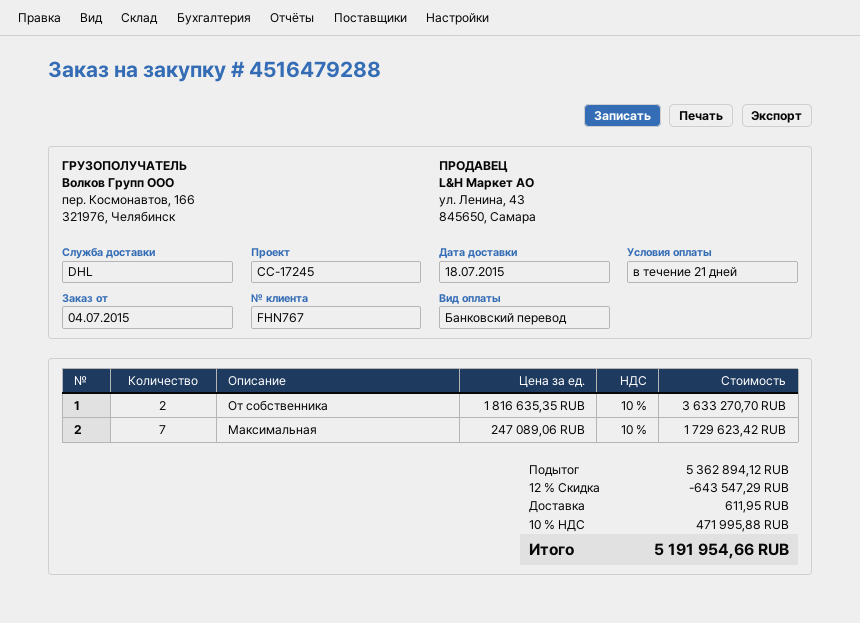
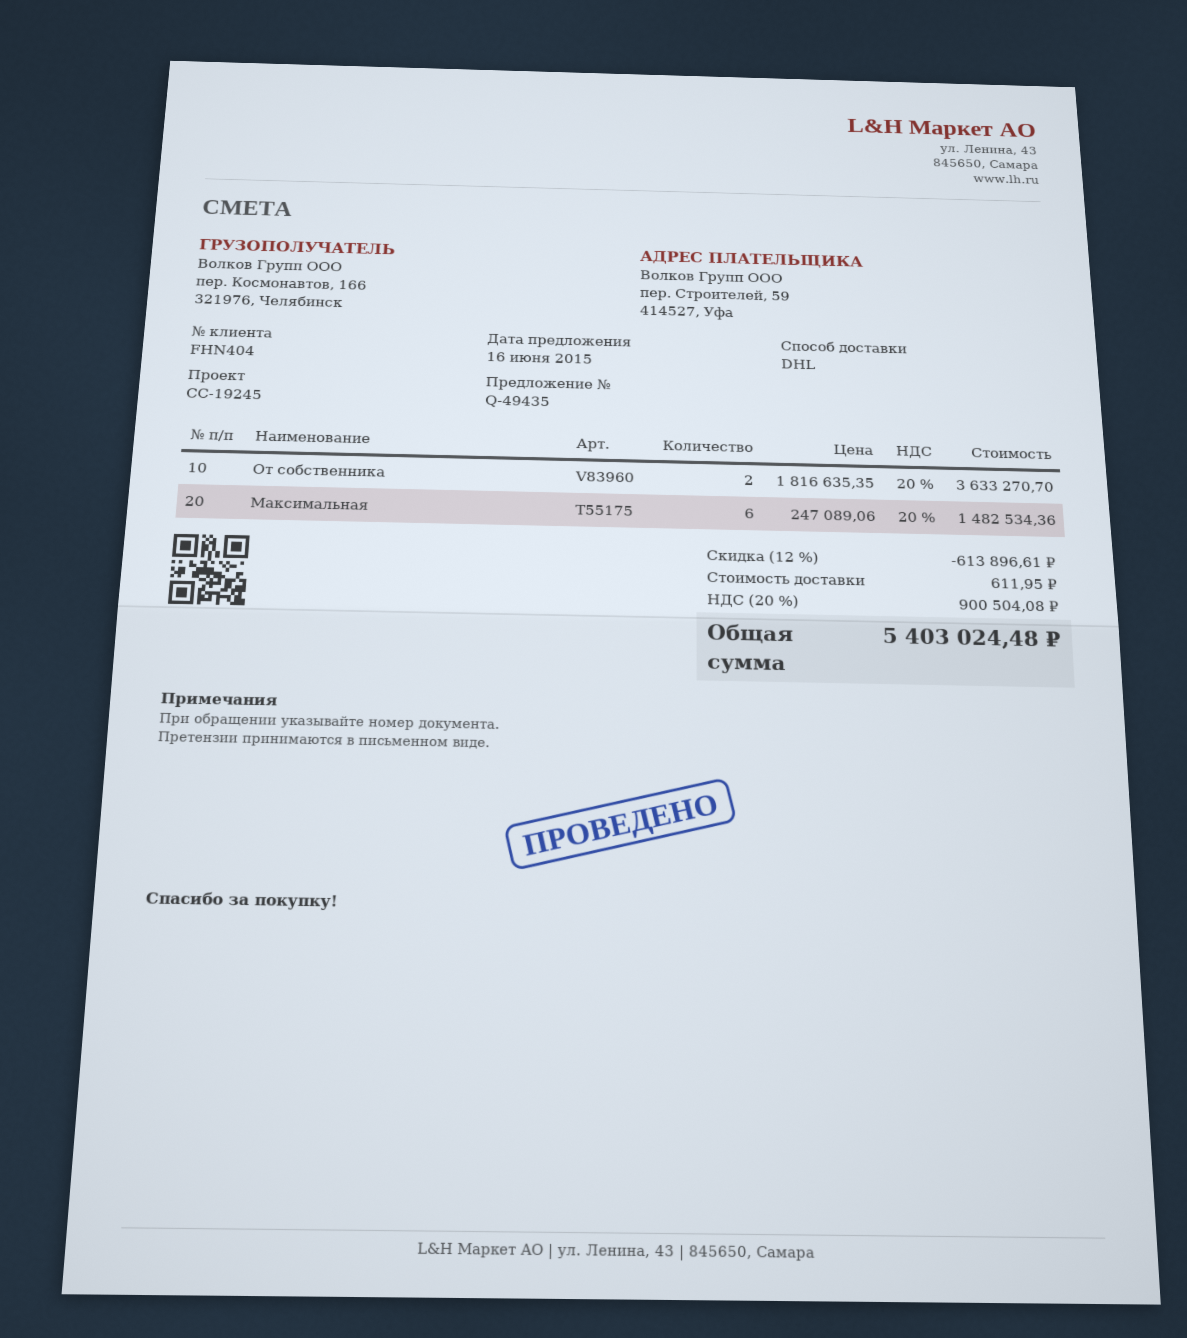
customer number: FHN767 -> FHN404
reference: CC-17245 -> CC-19245
Максимальная: 7 x 247089.06 = 1729623.42 -> 6 x 247089.06 = 1482534.36
discount: 12% = 643547.29 -> 12% = 613896.61
tax: 10% = 471995.88 -> 20% = 900504.08
total: 5191954.66 -> 5403024.48

